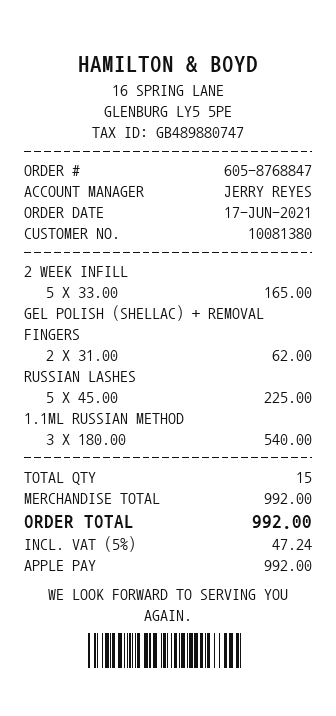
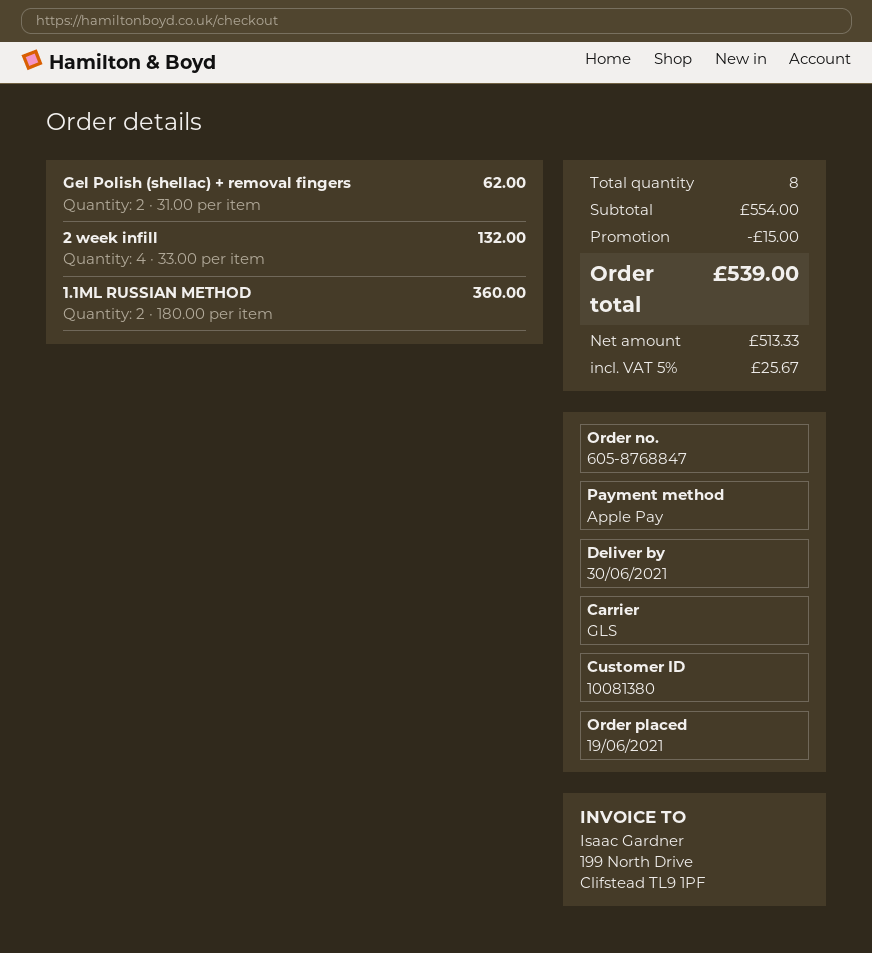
order date: 2021-06-17 -> 2021-06-19
2 WEEK INFILL: 5 x 33.00 = 165.00 -> 4 x 33.00 = 132.00
RUSSIAN LASHES: 5 x 45.00 = 225.00 -> none
1.1ML RUSSIAN METHOD: 3 x 180.00 = 540.00 -> 2 x 180.00 = 360.00
total quantity: 15 -> 8
subtotal: 992.00 -> 554.00
discount: none -> 15.00
tax: 5% = 47.24 -> 5% = 25.67
total: 992.00 -> 539.00

